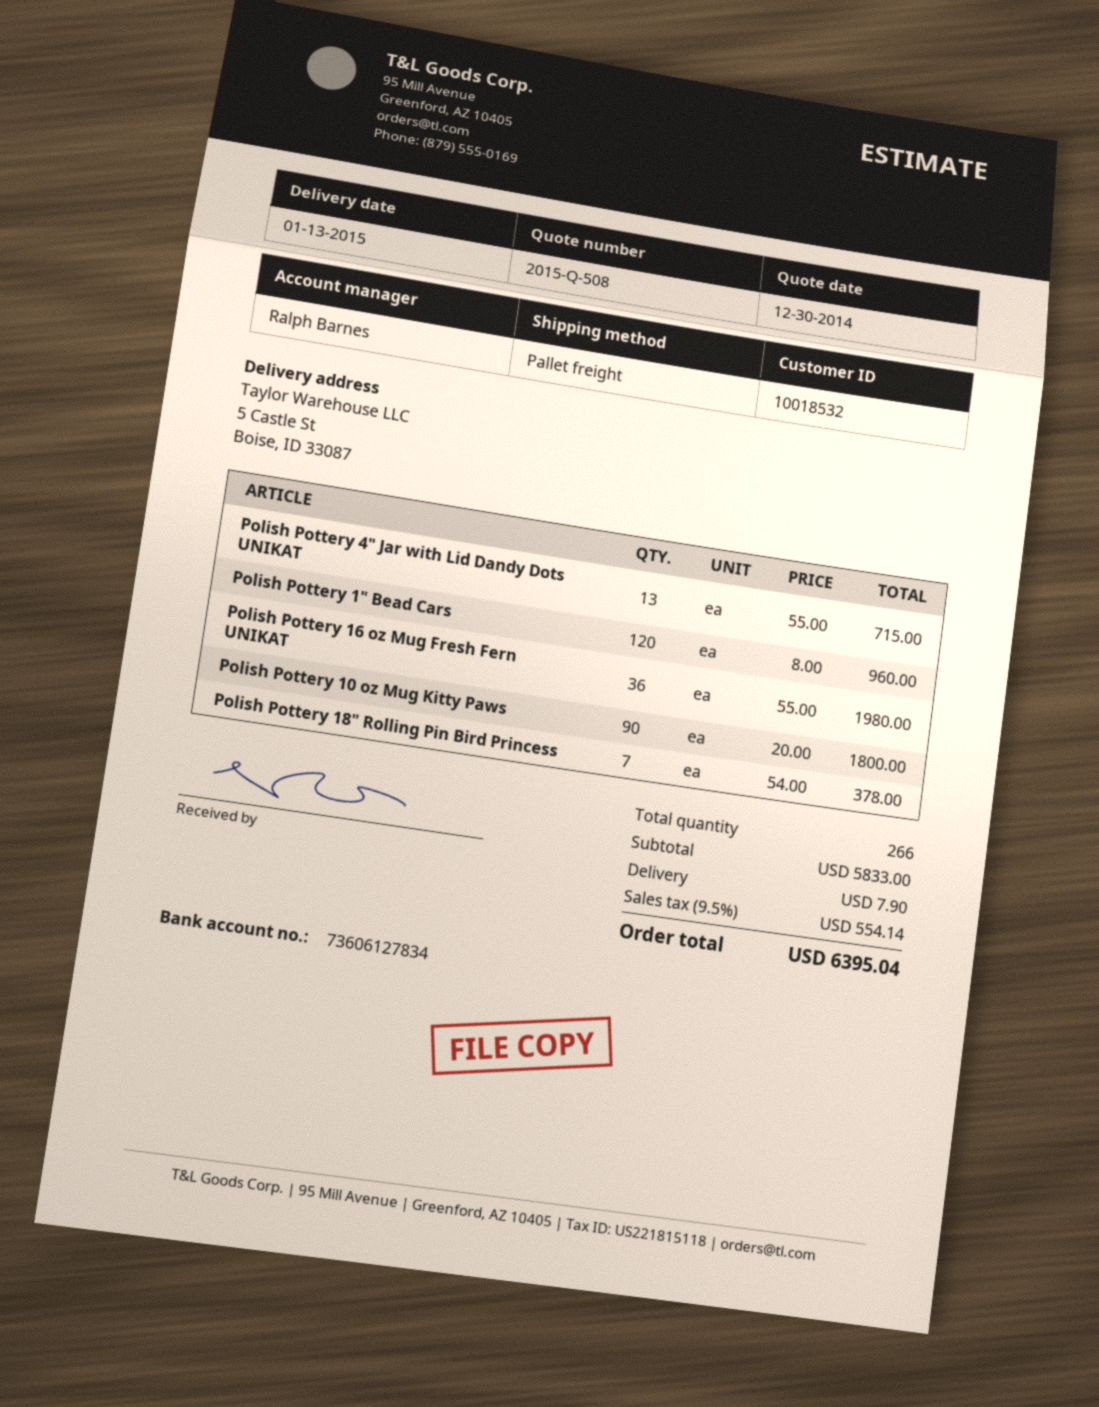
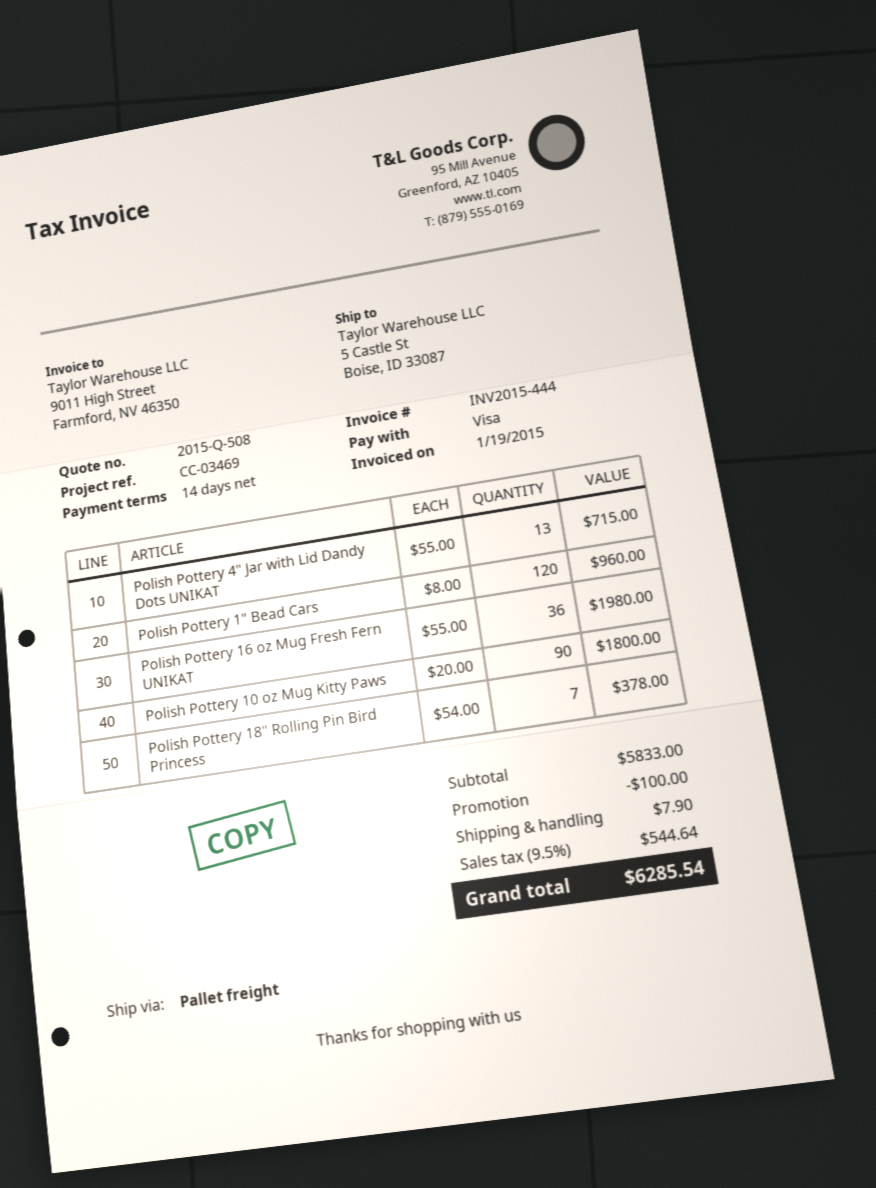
discount: none -> 100.00
tax: 9.5% = 554.14 -> 9.5% = 544.64
total: 6395.04 -> 6285.54

